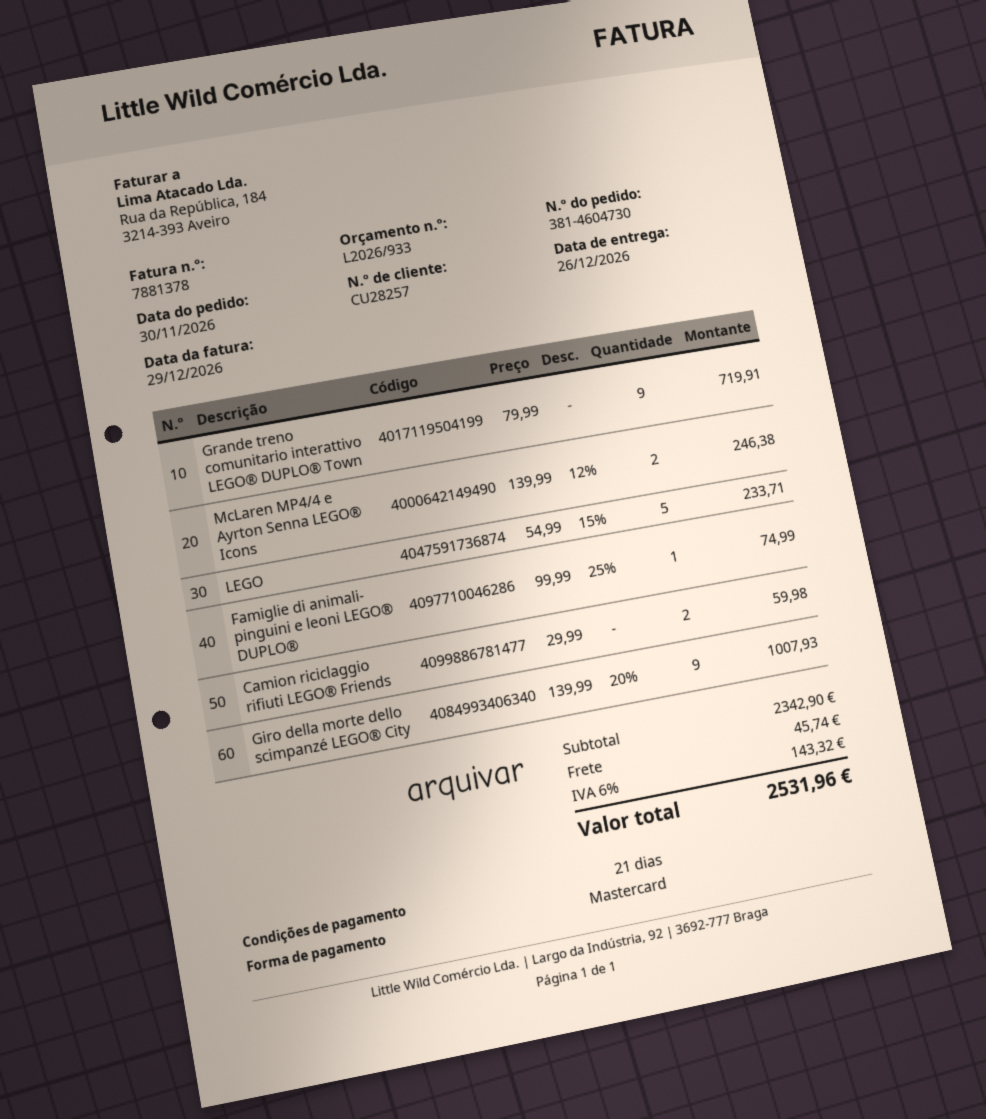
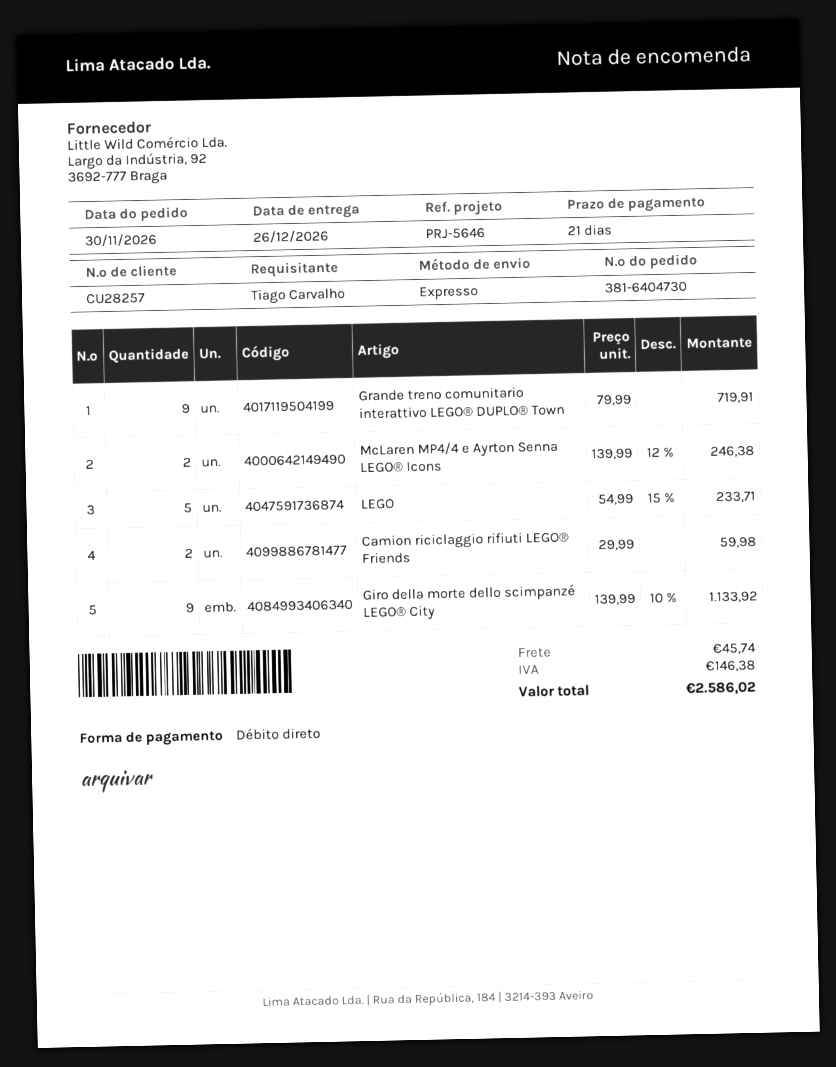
order number: 381-4604730 -> 381-6404730
payment method: Mastercard -> direct debit
Famiglie di animali- pinguini e leoni LEGO® DUPLO®: 1 x 99.99 - 25% = 74.99 -> none
Giro della morte dello scimpanzé LEGO® City: 9 x 139.99 - 20% = 1007.93 -> 9 x 139.99 - 10% = 1133.92
tax: 143.32 -> 146.38
total: 2531.96 -> 2586.02

